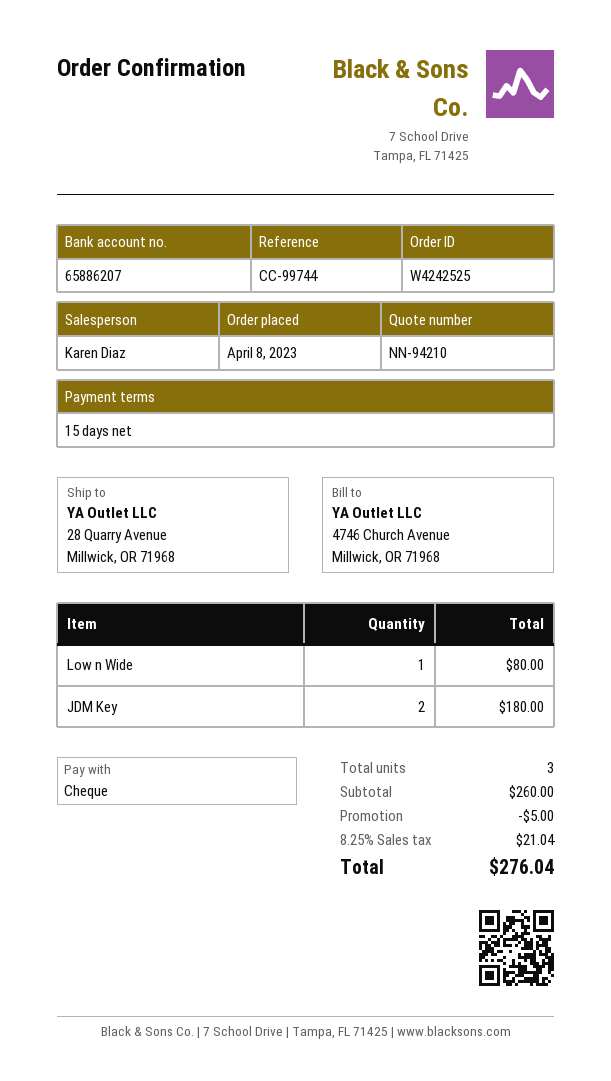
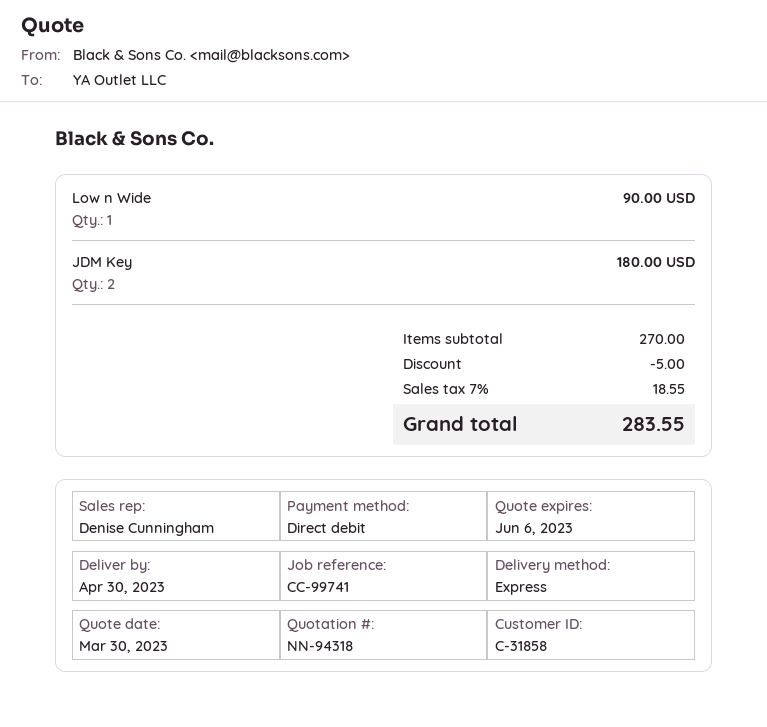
quote number: NN-94210 -> NN-94318
reference: CC-99744 -> CC-99741
sales rep: Karen Diaz -> Denise Cunningham
payment method: cheque -> direct debit
Low n Wide: 1 for 80.00 -> 1 for 90.00
subtotal: 260.00 -> 270.00
tax: 8.25% = 21.04 -> 7% = 18.55
total: 276.04 -> 283.55

